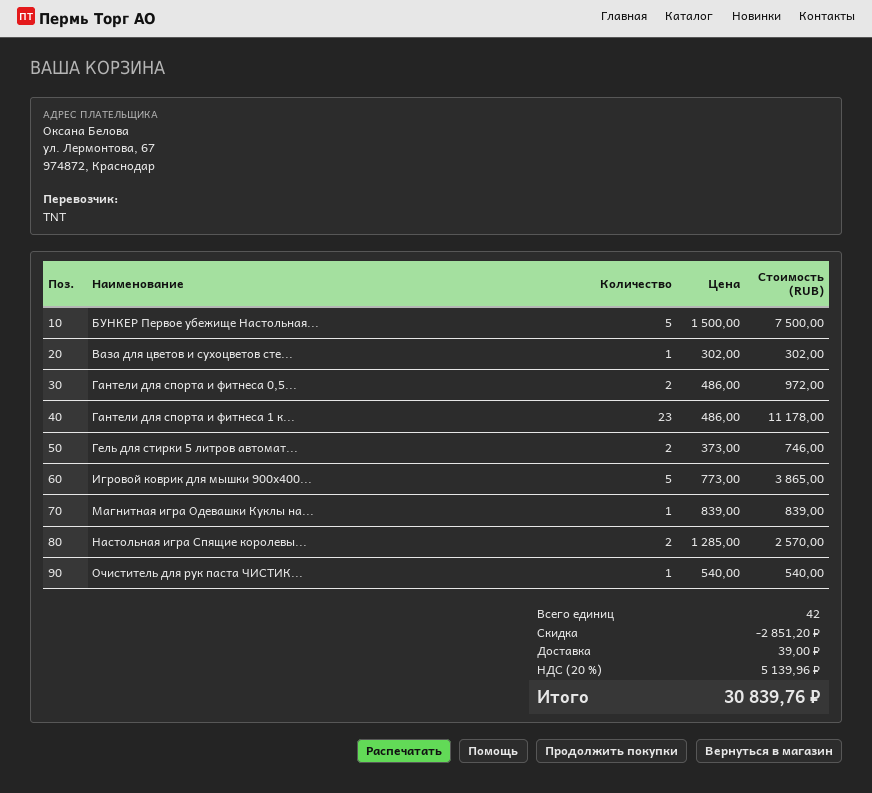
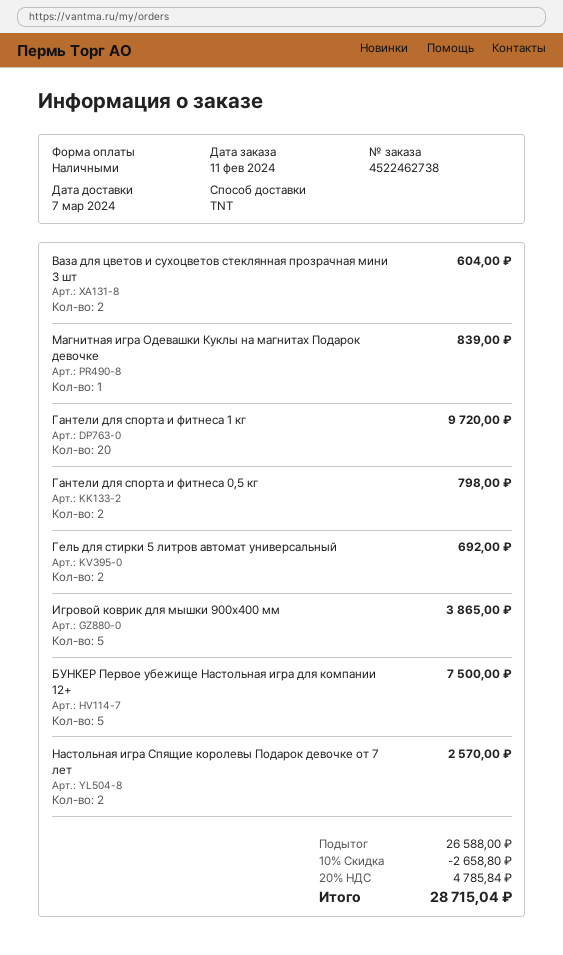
Ваза для цветов и сухоцветов сте...: 1 for 302.00 -> 2 for 604.00
Гантели для спорта и фитнеса 0,5...: 2 for 972.00 -> 2 for 798.00
Гантели для спорта и фитнеса 1 к...: 23 for 11178.00 -> 20 for 9720.00
Гель для стирки 5 литров автомат...: 2 for 746.00 -> 2 for 692.00
Очиститель для рук паста ЧИСТИК...: 1 for 540.00 -> none
discount: 2851.20 -> 2658.80
shipping: 39.00 -> none
tax: 20% = 5139.96 -> 20% = 4785.84
total: 30839.76 -> 28715.04

